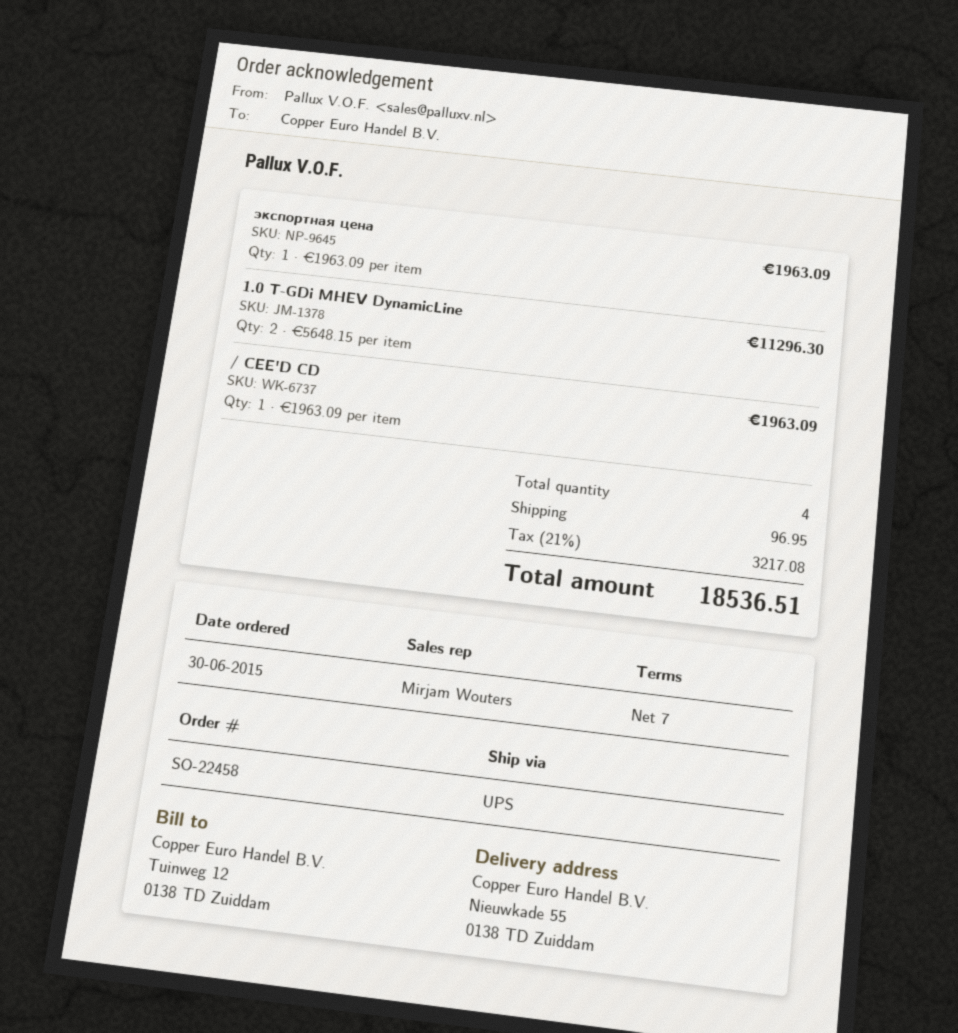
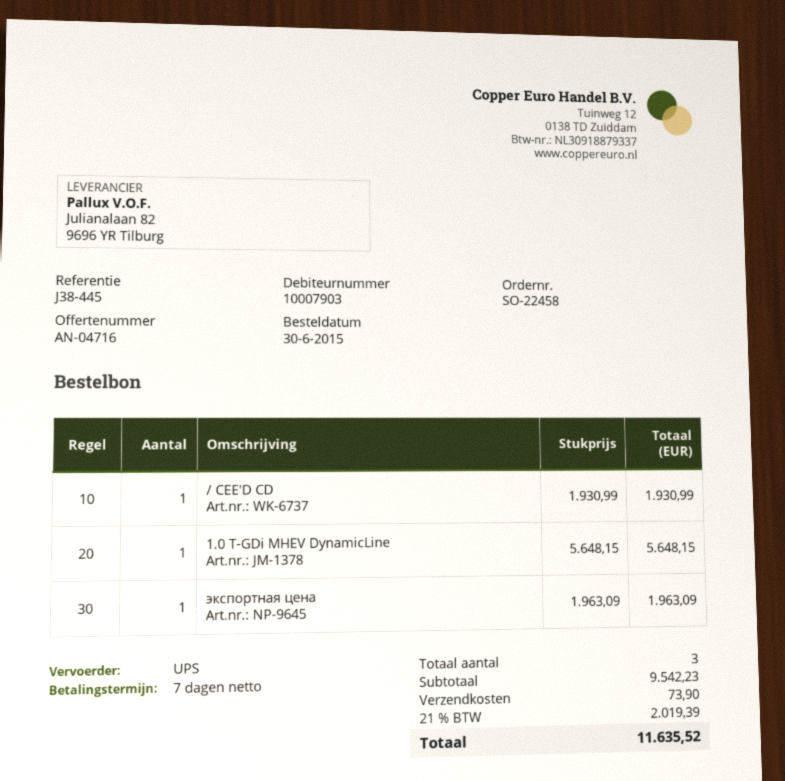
1.0 T-GDi MHEV DynamicLine: 2 x 5648.15 = 11296.30 -> 1 x 5648.15 = 5648.15
/ CEE'D CD: 1 x 1963.09 = 1963.09 -> 1 x 1930.99 = 1930.99
total quantity: 4 -> 3
shipping: 96.95 -> 73.90
tax: 21% = 3217.08 -> 21% = 2019.39
total: 18536.51 -> 11635.52

